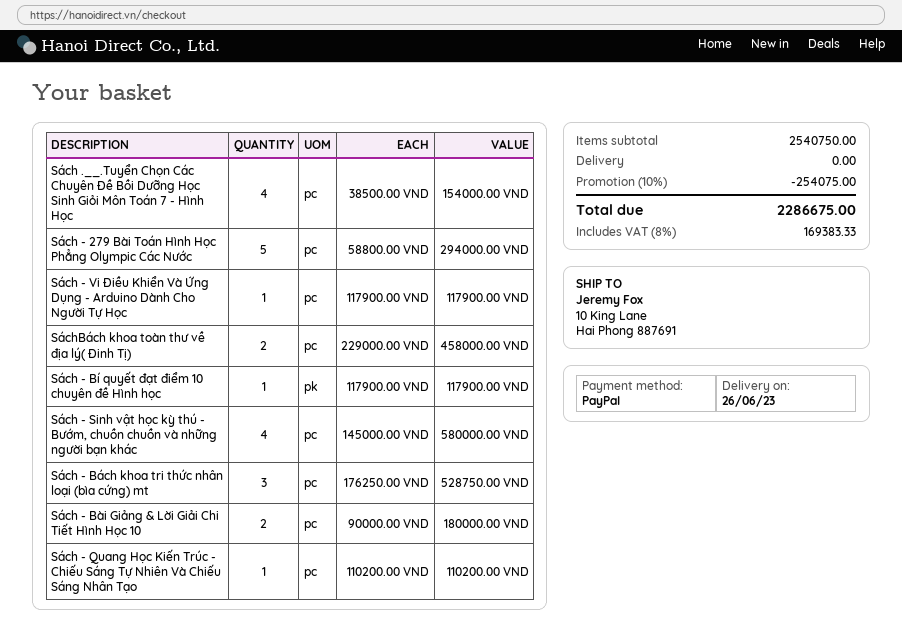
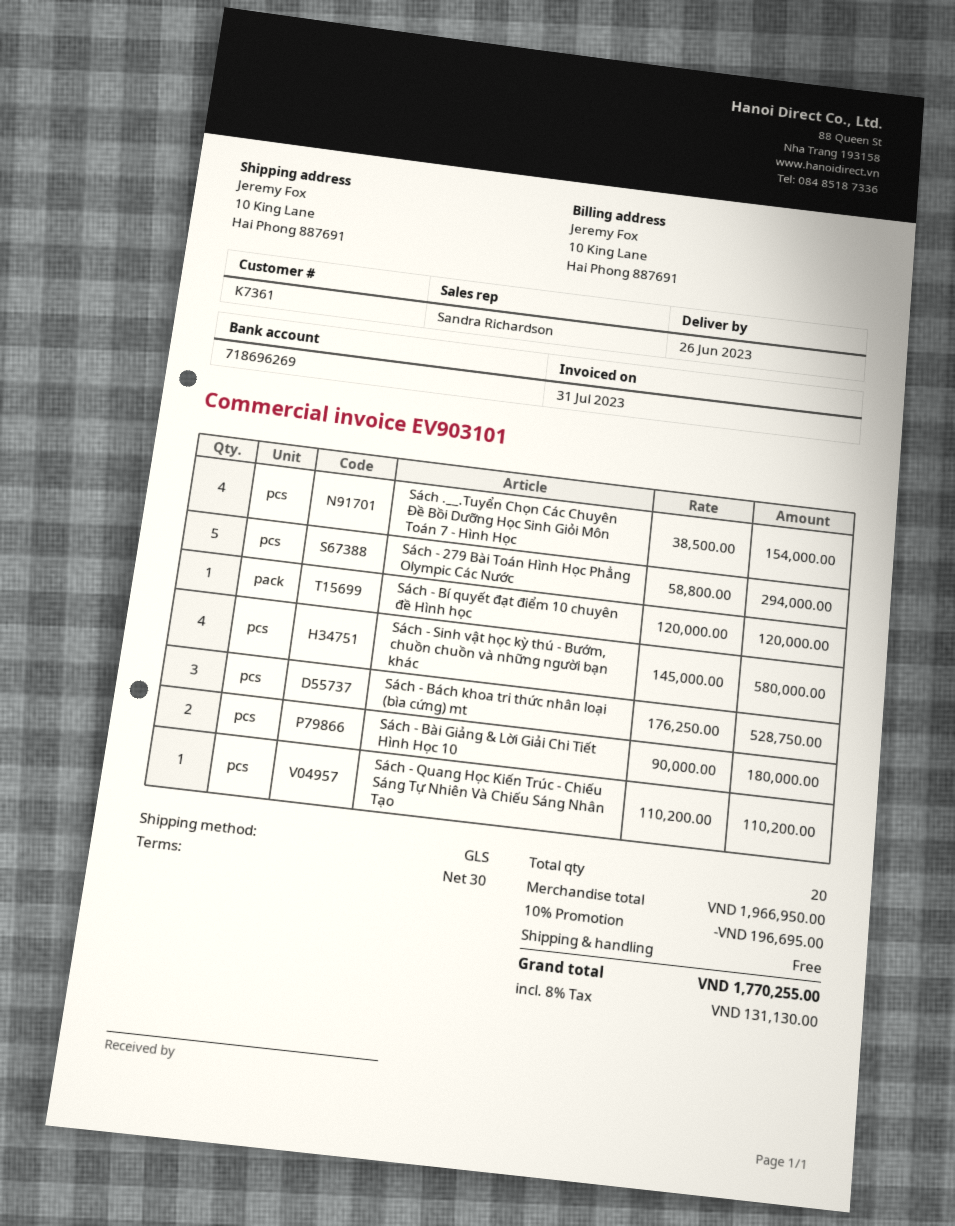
Sách - Vi Điều Khiển Và Ứng Dụng - Arduino Dành Cho Người Tự Học: 1 x 117900.00 = 117900.00 -> none
SáchBách khoa toàn thư về địa lý( Đinh Tị): 2 x 229000.00 = 458000.00 -> none
Sách - Bí quyết đạt điểm 10 chuyên đề Hình học: 1 x 117900.00 = 117900.00 -> 1 x 120000.00 = 120000.00
subtotal: 2540750.00 -> 1966950.00
discount: 10% = 254075.00 -> 10% = 196695.00
tax: 8% = 169383.33 -> 8% = 131130.00
total: 2286675.00 -> 1770255.00

